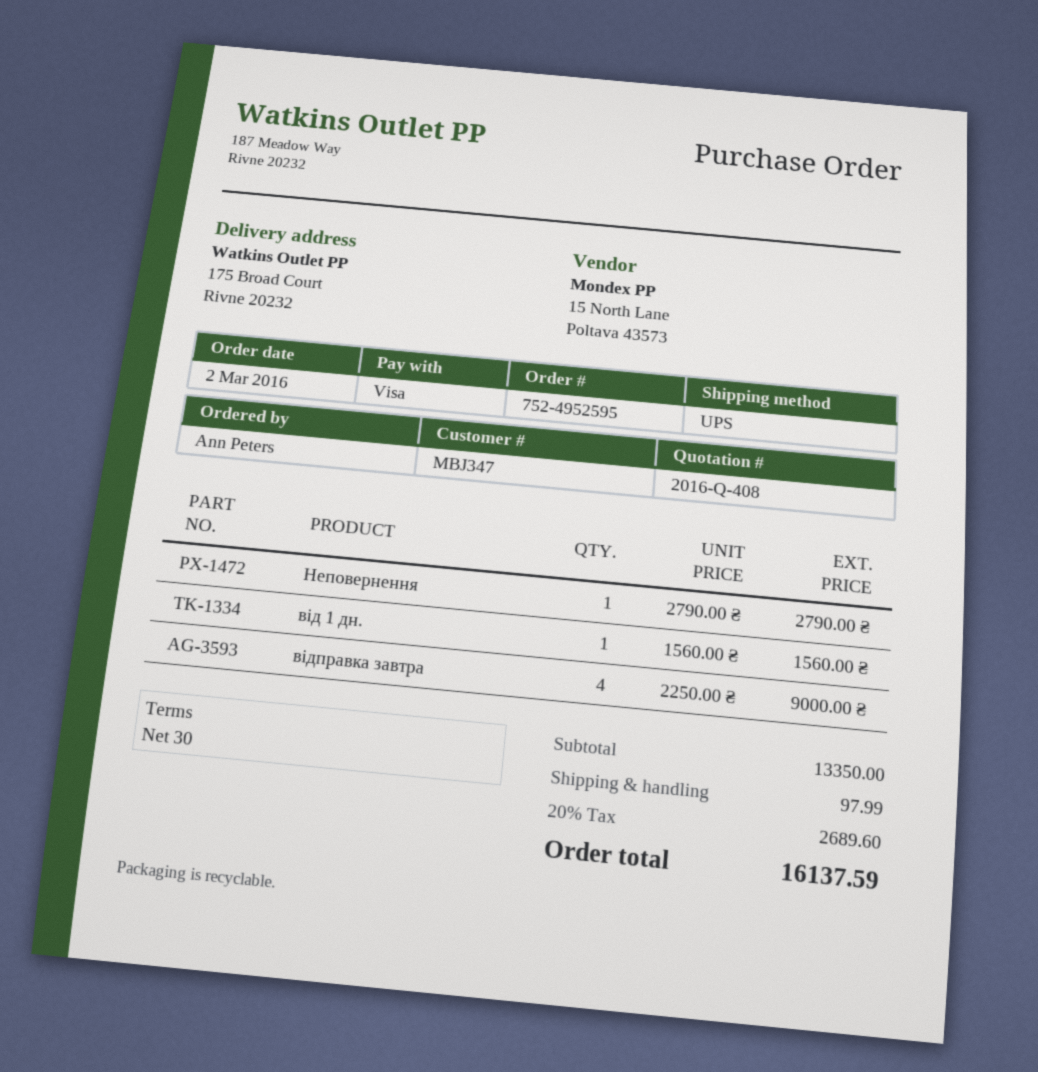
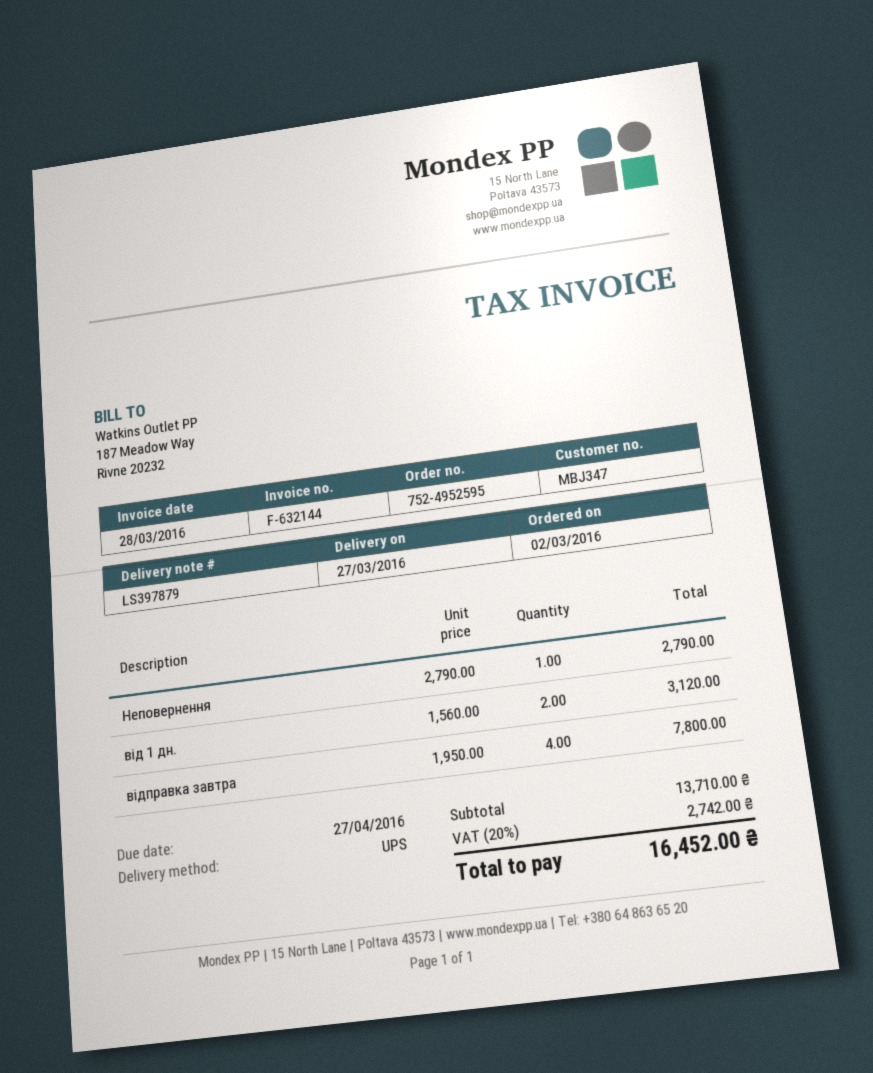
від 1 дн.: 1 x 1560.00 = 1560.00 -> 2 x 1560.00 = 3120.00
відправка завтра: 4 x 2250.00 = 9000.00 -> 4 x 1950.00 = 7800.00
subtotal: 13350.00 -> 13710.00
shipping: 97.99 -> none
tax: 20% = 2689.60 -> 20% = 2742.00
total: 16137.59 -> 16452.00

